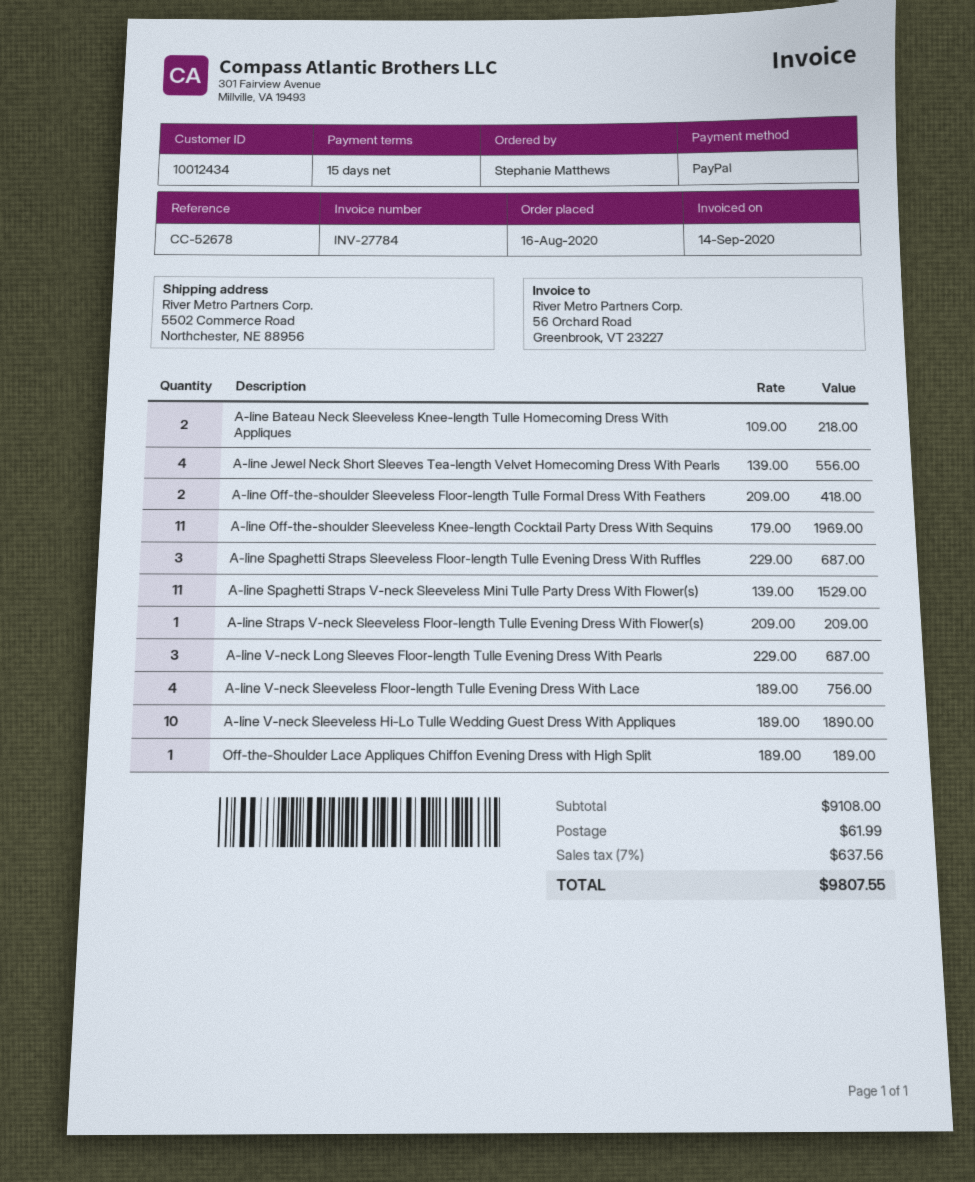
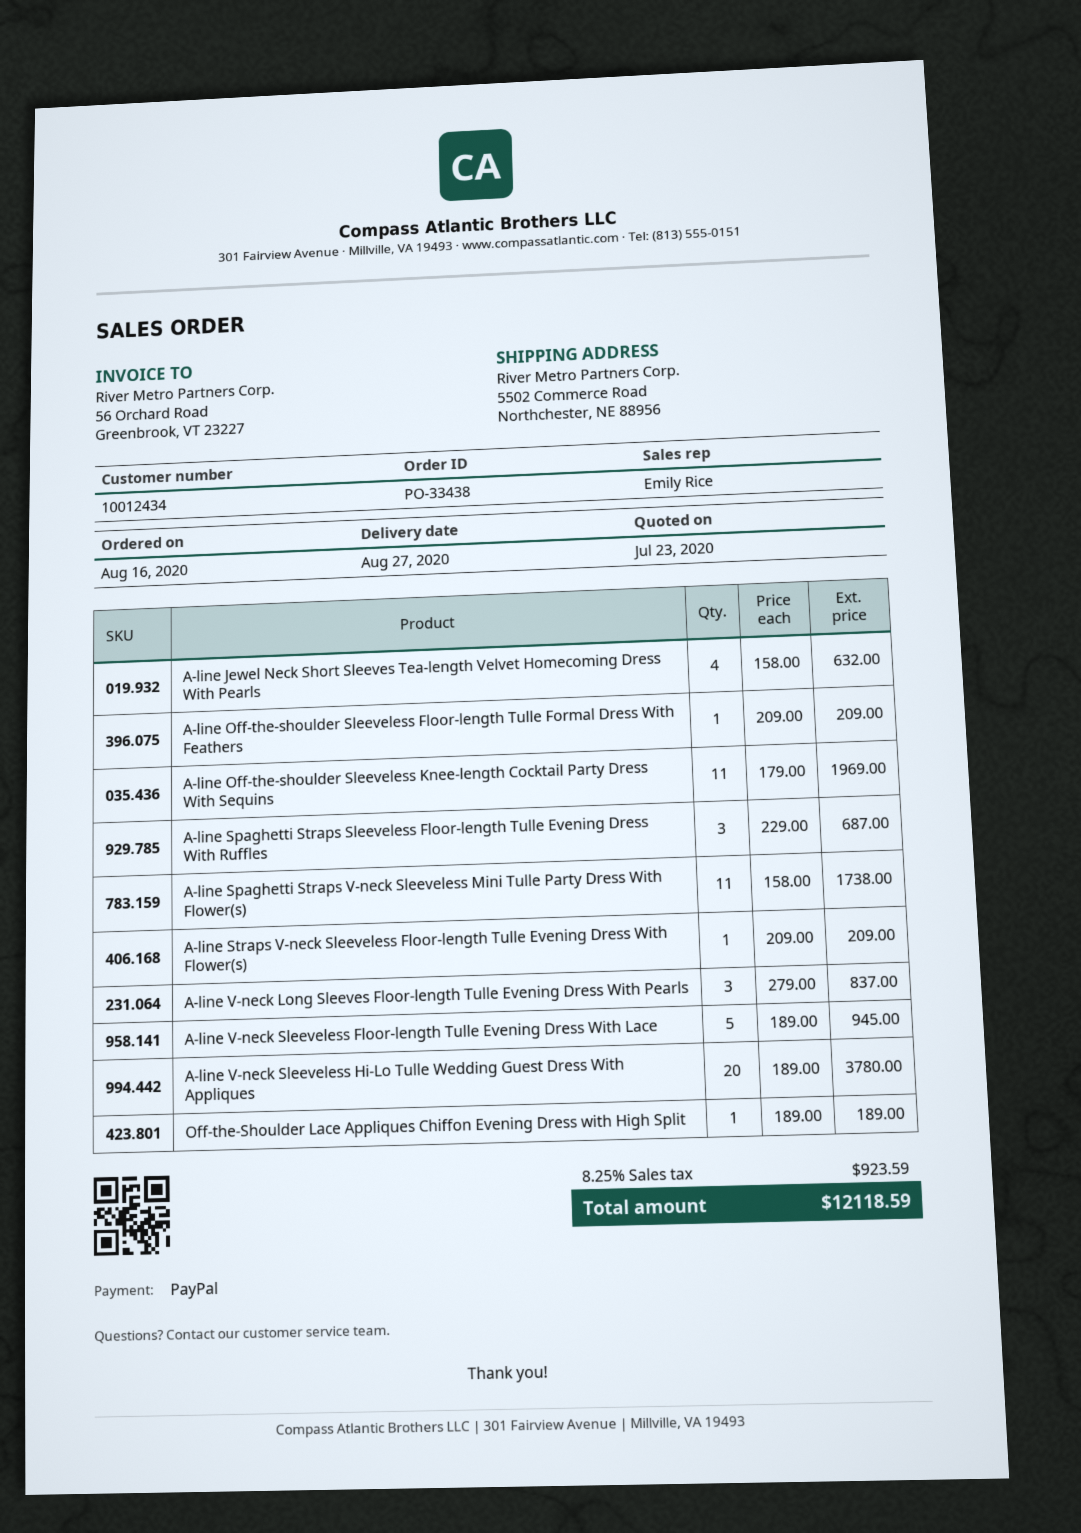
A-line Bateau Neck Sleeveless Knee-length Tulle Homecoming Dress With Appliques: 2 x 109.00 = 218.00 -> none
A-line Jewel Neck Short Sleeves Tea-length Velvet Homecoming Dress With Pearls: 4 x 139.00 = 556.00 -> 4 x 158.00 = 632.00
A-line Off-the-shoulder Sleeveless Floor-length Tulle Formal Dress With Feathers: 2 x 209.00 = 418.00 -> 1 x 209.00 = 209.00
A-line Spaghetti Straps V-neck Sleeveless Mini Tulle Party Dress With Flower(s): 11 x 139.00 = 1529.00 -> 11 x 158.00 = 1738.00
A-line V-neck Long Sleeves Floor-length Tulle Evening Dress With Pearls: 3 x 229.00 = 687.00 -> 3 x 279.00 = 837.00
A-line V-neck Sleeveless Floor-length Tulle Evening Dress With Lace: 4 x 189.00 = 756.00 -> 5 x 189.00 = 945.00
A-line V-neck Sleeveless Hi-Lo Tulle Wedding Guest Dress With Appliques: 10 x 189.00 = 1890.00 -> 20 x 189.00 = 3780.00
shipping: 61.99 -> none
tax: 7% = 637.56 -> 8.25% = 923.59
total: 9807.55 -> 12118.59

